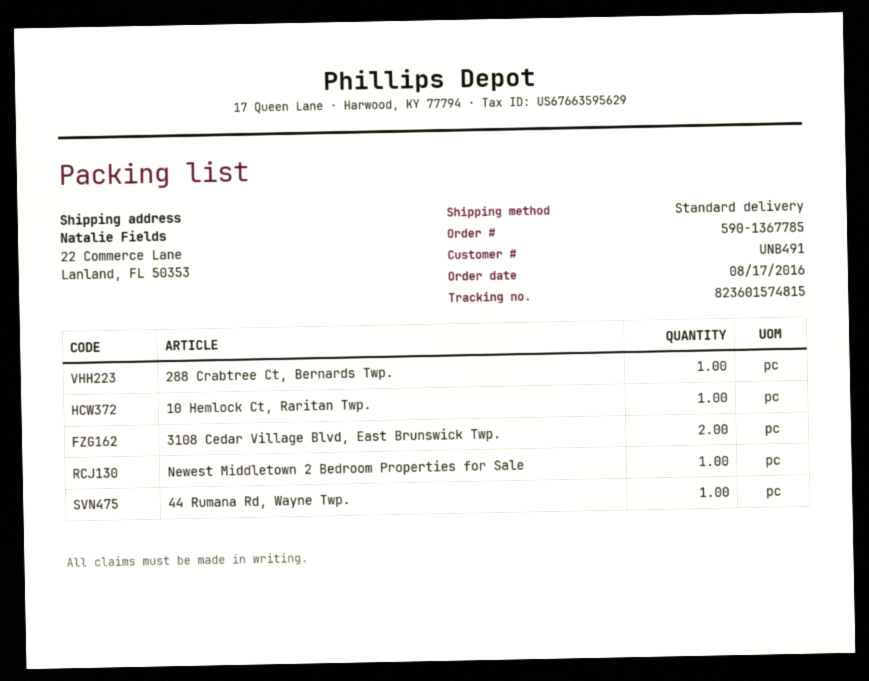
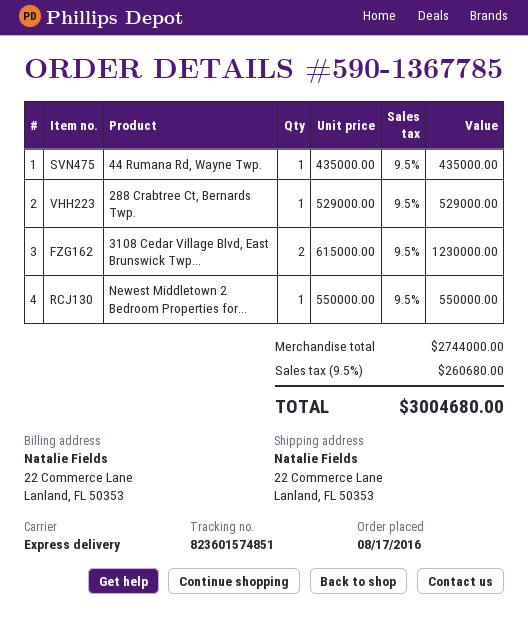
shipping method: standard -> express
tracking number: 823601574815 -> 823601574851
10 Hemlock Ct, Raritan Twp.: 1 -> none

